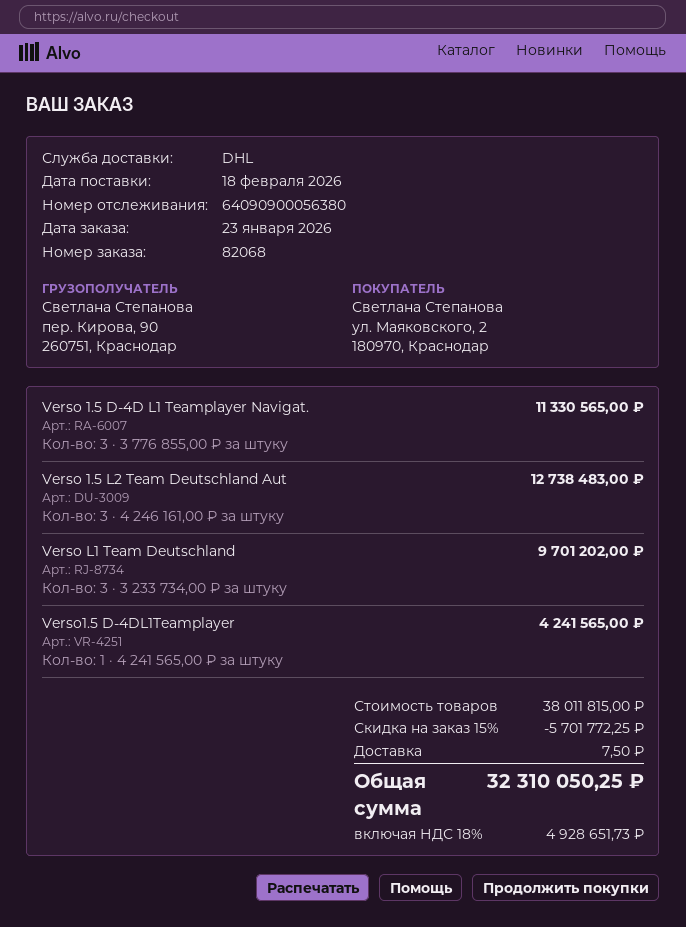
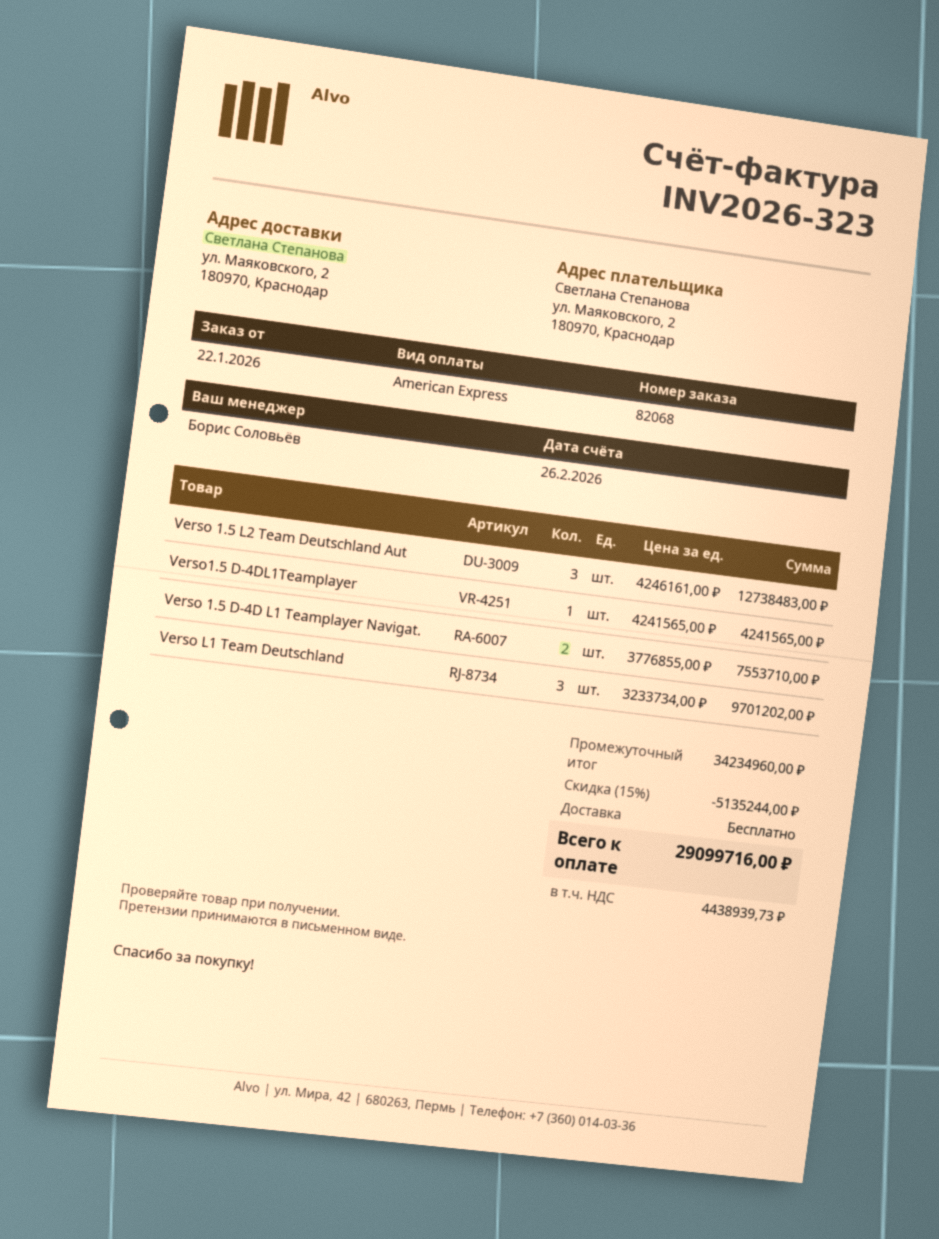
order date: 2026-01-23 -> 2026-01-22
ship to: пер. Кирова, 90, 260751, Краснодар -> ул. Маяковского, 2, 180970, Краснодар
Verso 1.5 D-4D L1 Teamplayer Navigat.: 3 x 3776855.00 = 11330565.00 -> 2 x 3776855.00 = 7553710.00
subtotal: 38011815.00 -> 34234960.00
discount: 15% = 5701772.25 -> 15% = 5135244.00
shipping: 7.50 -> 0.00
tax: 4928651.73 -> 4438939.73
total: 32310050.25 -> 29099716.00

